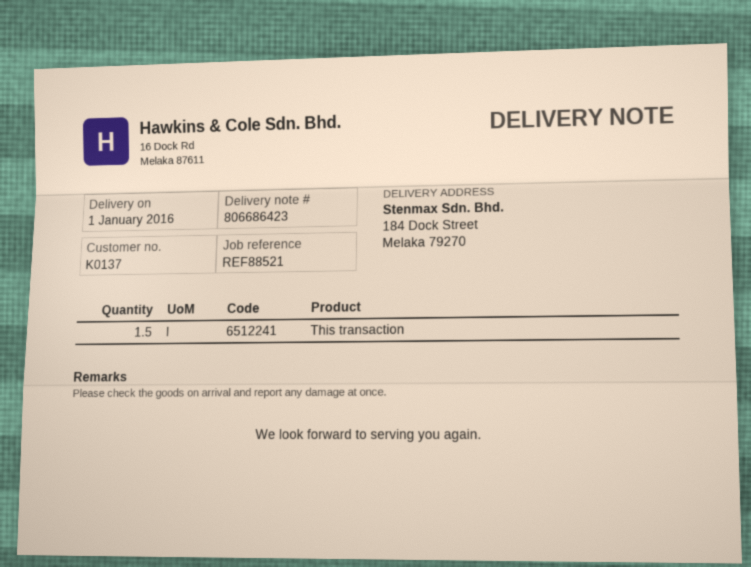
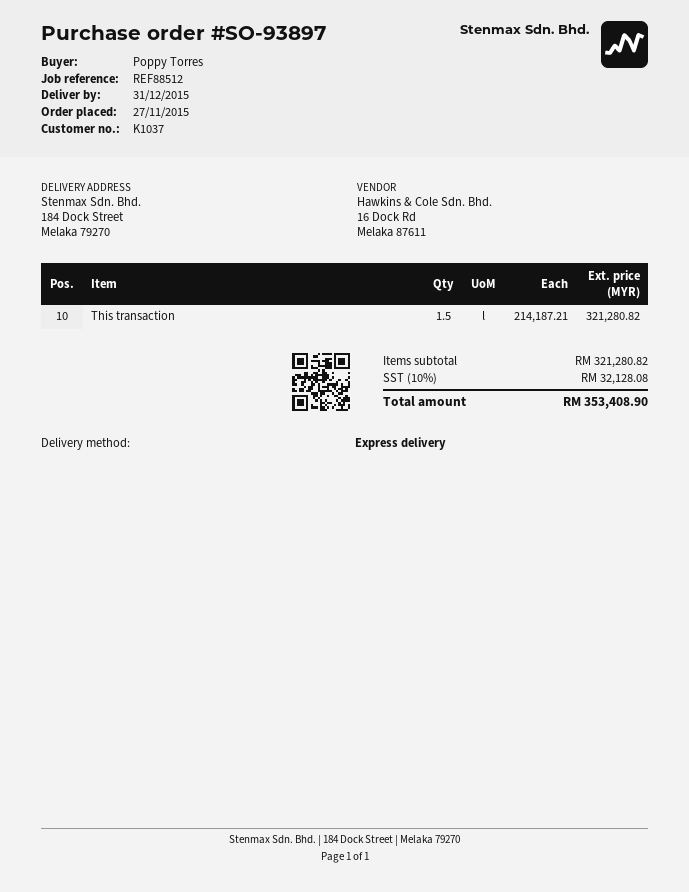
delivery date: 2016-01-01 -> 2015-12-31
customer number: K0137 -> K1037
reference: REF88521 -> REF88512

